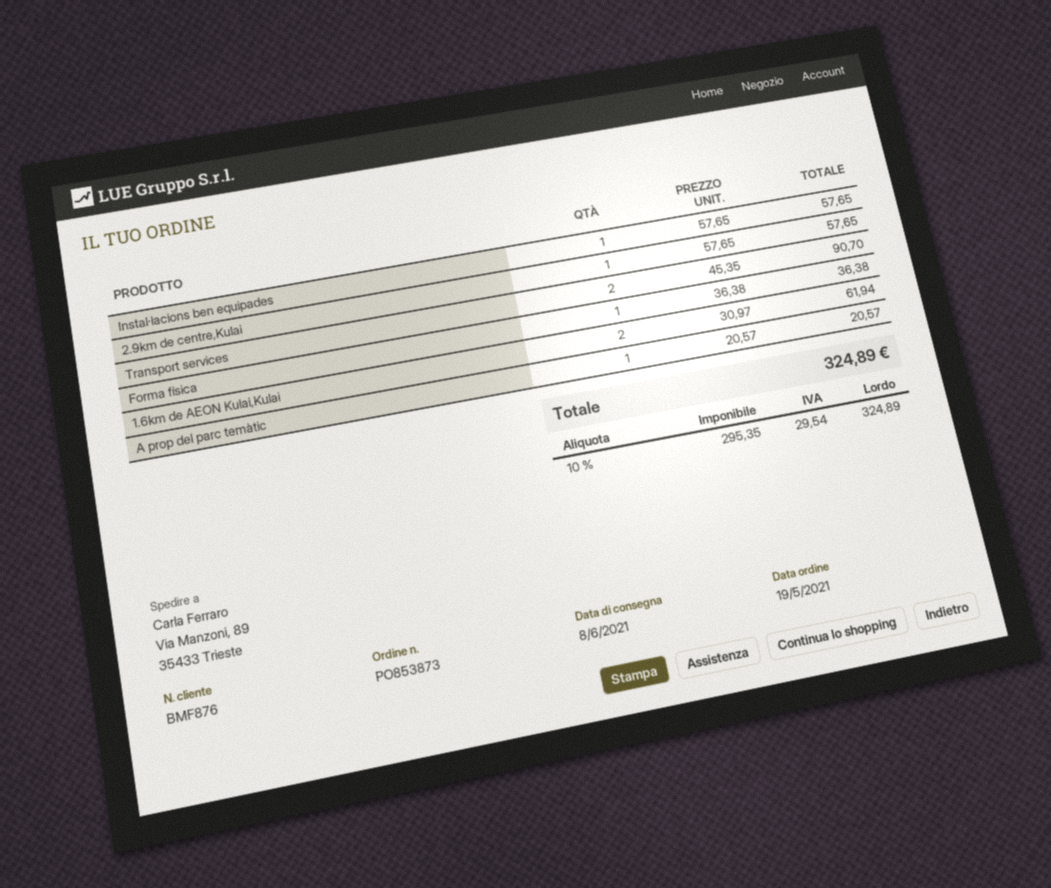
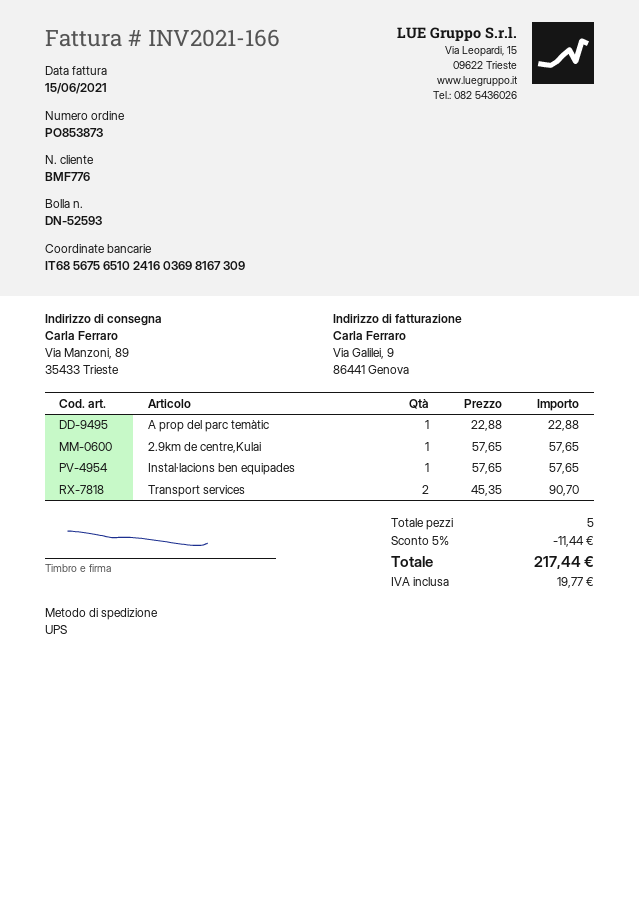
customer number: BMF876 -> BMF776
Forma física: 1 x 36.38 = 36.38 -> none
1.6km de AEON Kulai,Kulai: 2 x 30.97 = 61.94 -> none
A prop del parc temàtic: 1 x 20.57 = 20.57 -> 1 x 22.88 = 22.88
discount: none -> 5% = 11.44
tax: 29.54 -> 19.77
total: 324.89 -> 217.44

